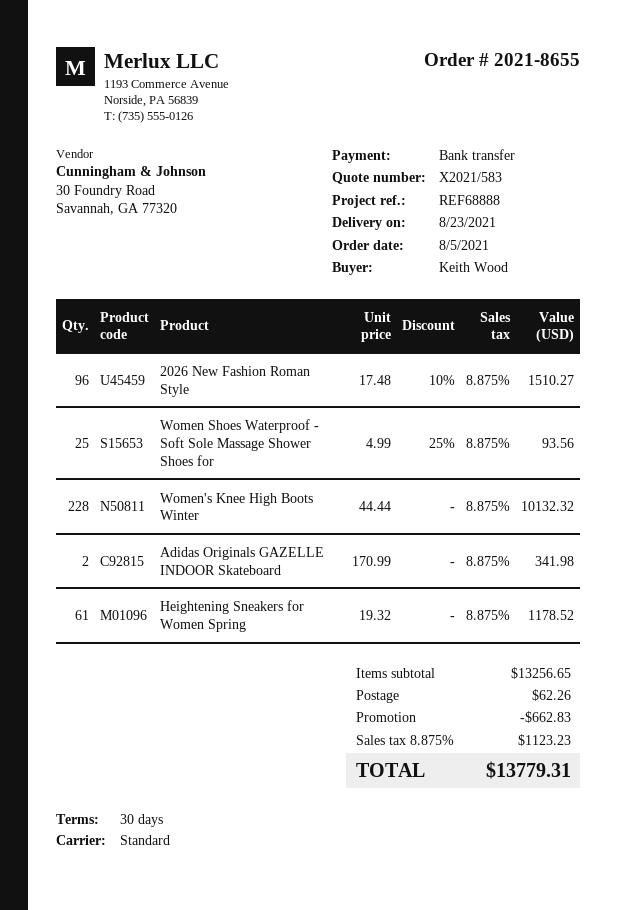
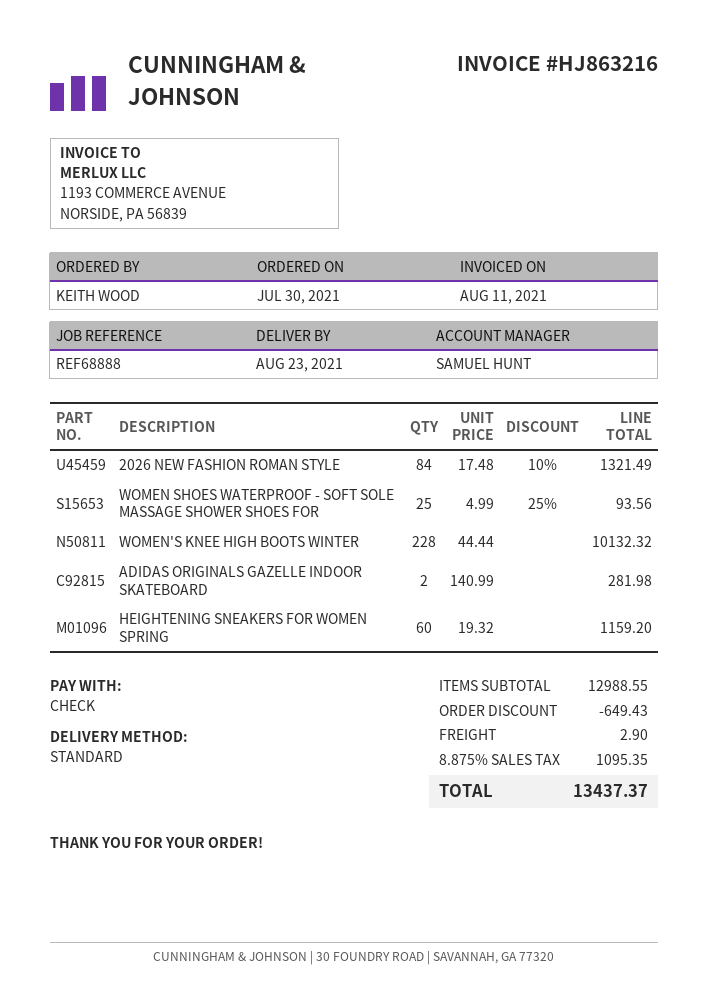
order date: 2021-08-05 -> 2021-07-30
payment method: bank transfer -> cheque
2026 New Fashion Roman Style: 96 x 17.48 - 10% = 1510.27 -> 84 x 17.48 - 10% = 1321.49
Adidas Originals GAZELLE INDOOR Skateboard: 2 x 170.99 = 341.98 -> 2 x 140.99 = 281.98
Heightening Sneakers for Women Spring: 61 x 19.32 = 1178.52 -> 60 x 19.32 = 1159.20
subtotal: 13256.65 -> 12988.55
discount: 662.83 -> 649.43
shipping: 62.26 -> 2.90
tax: 8.875% = 1123.23 -> 8.875% = 1095.35
total: 13779.31 -> 13437.37

